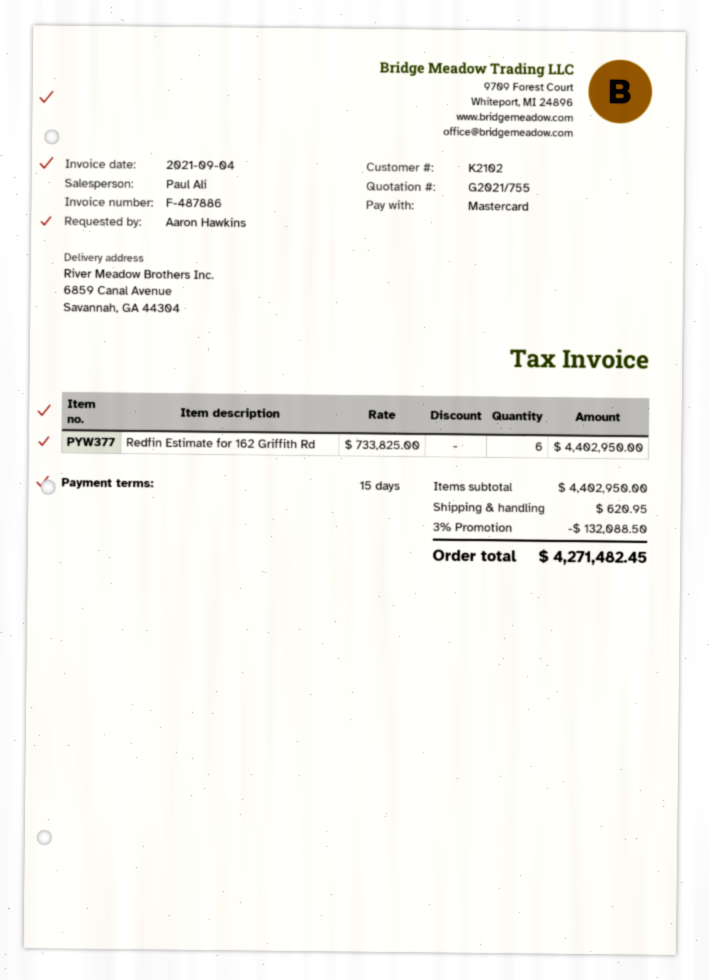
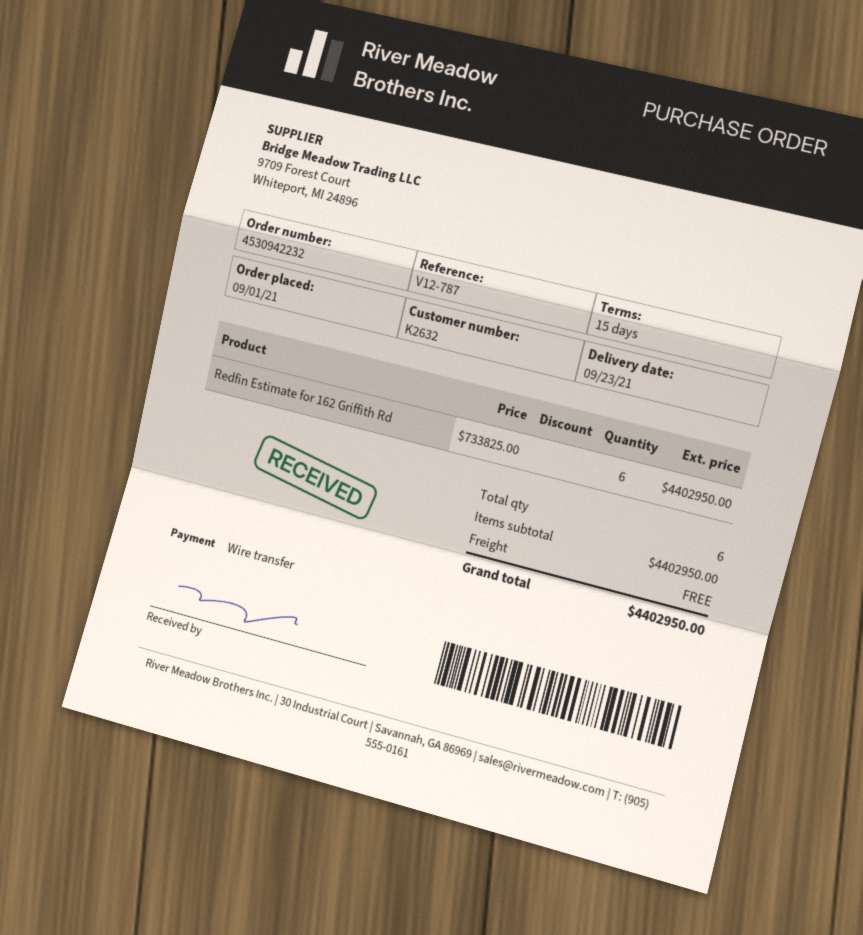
customer number: K2102 -> K2632
payment method: Mastercard -> bank transfer
discount: 3% = 132088.50 -> none
shipping: 620.95 -> 0.00
total: 4271482.45 -> 4402950.00

